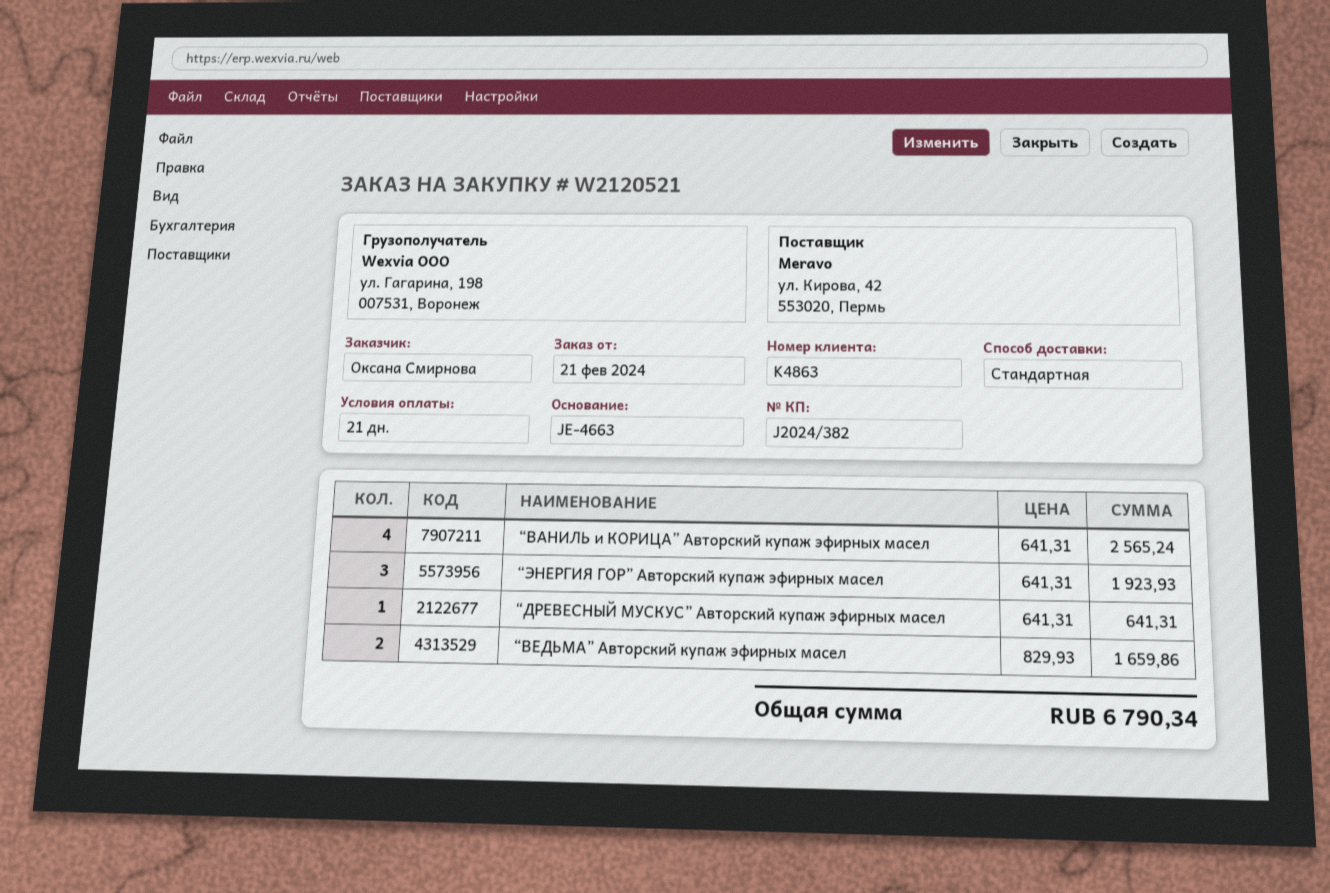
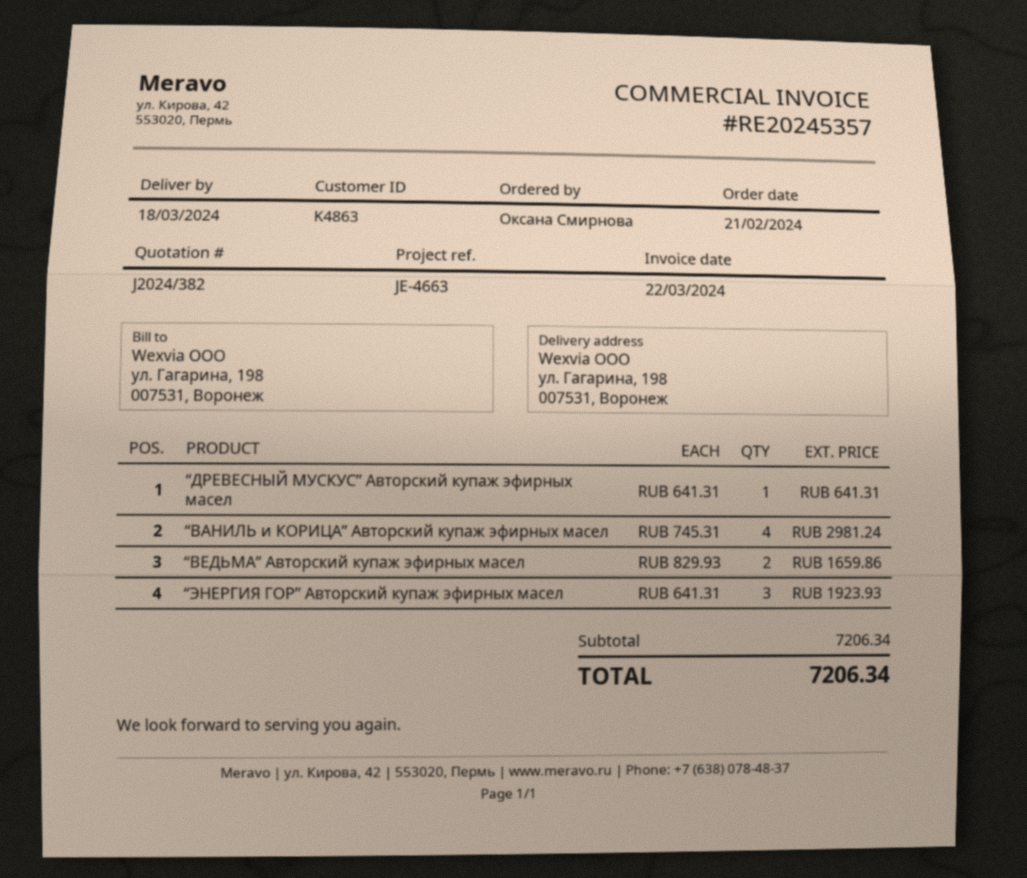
“ВАНИЛЬ и КОРИЦА” Авторский купаж эфирных масел: 4 x 641.31 = 2565.24 -> 4 x 745.31 = 2981.24
total: 6790.34 -> 7206.34

